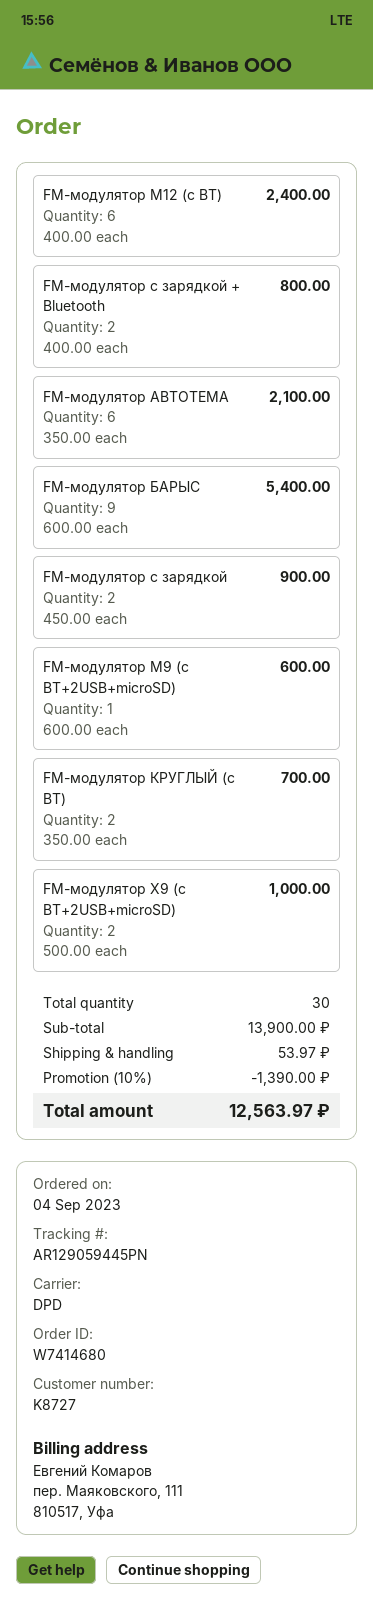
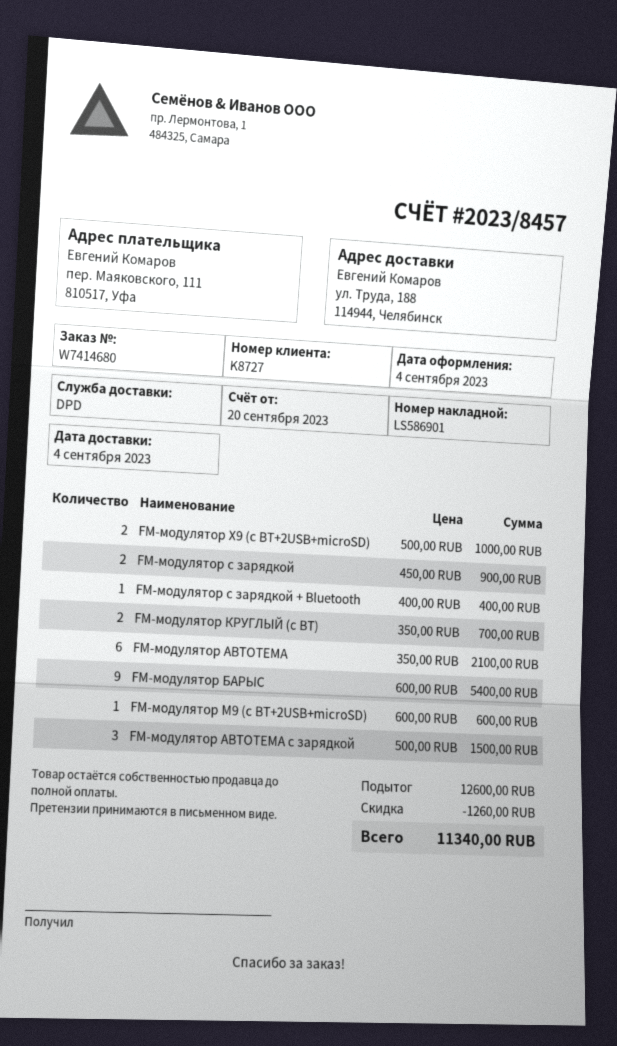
FM-модулятор М12 (с BT): 6 x 400.00 = 2400.00 -> none
FM-модулятор с зарядкой + Bluetooth: 2 x 400.00 = 800.00 -> 1 x 400.00 = 400.00
FM-модулятор АВТОТЕМА с зарядкой: none -> 3 x 500.00 = 1500.00
subtotal: 13900.00 -> 12600.00
discount: 1390.00 -> 1260.00
shipping: 53.97 -> none
total: 12563.97 -> 11340.00

